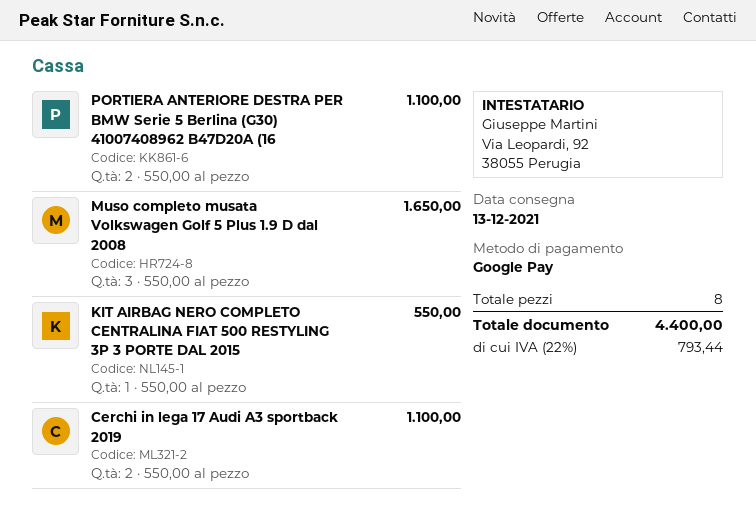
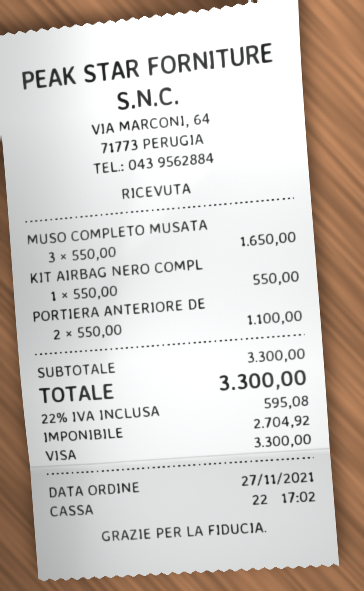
payment method: Google Pay -> Visa
Cerchi in lega 17 Audi A3 sportback 2019: 2 x 550.00 = 1100.00 -> none
tax: 22% = 793.44 -> 22% = 595.08
total: 4400.00 -> 3300.00

